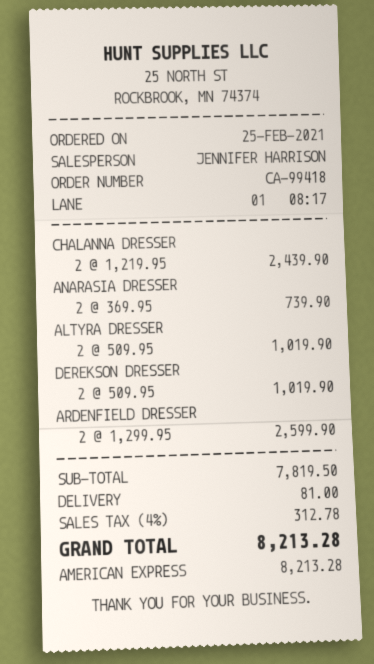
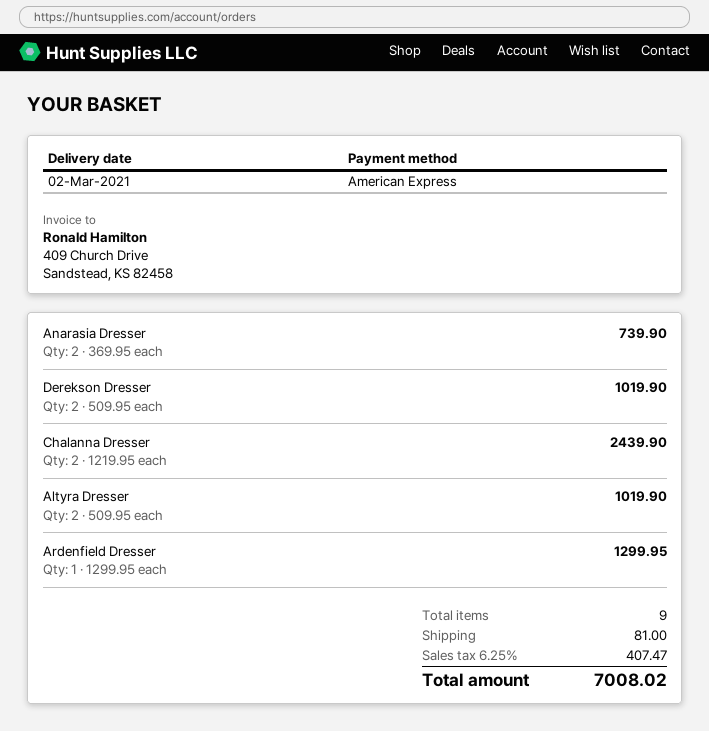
ARDENFIELD DRESSER: 2 x 1299.95 = 2599.90 -> 1 x 1299.95 = 1299.95
tax: 4% = 312.78 -> 6.25% = 407.47
total: 8213.28 -> 7008.02

